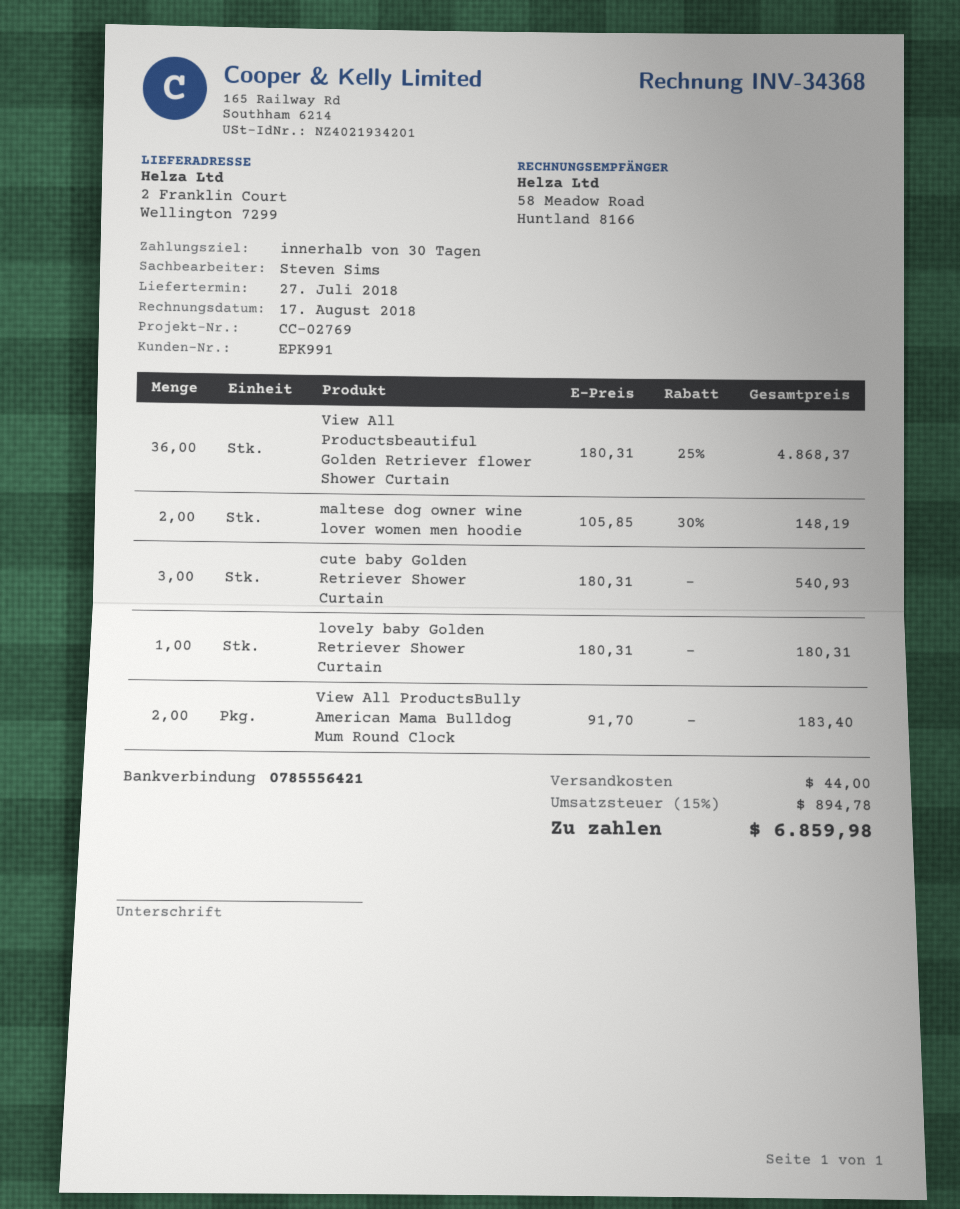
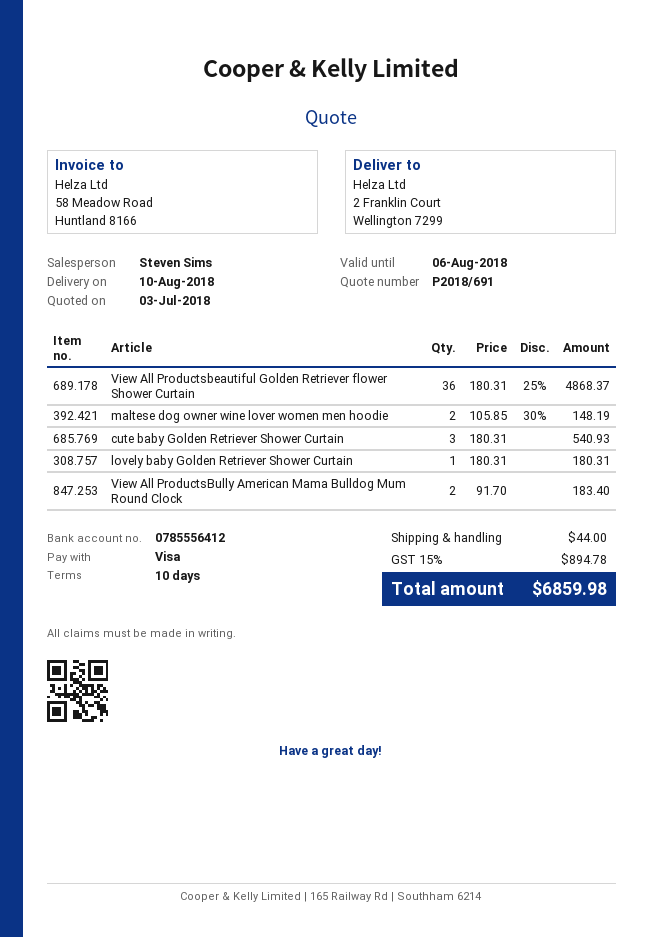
delivery date: 2018-07-27 -> 2018-08-10
payment terms: 30 days -> 10 days
bank account: 0785556421 -> 0785556412

